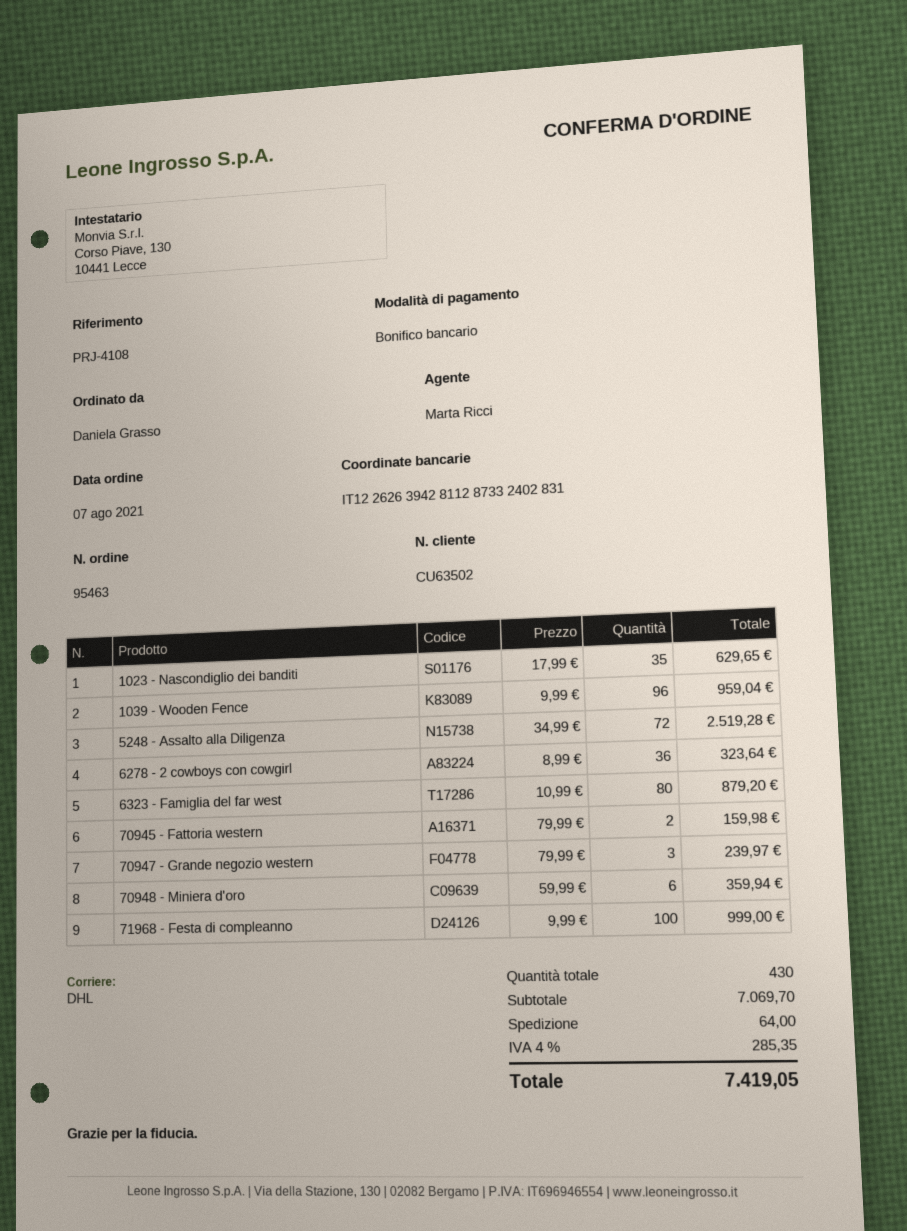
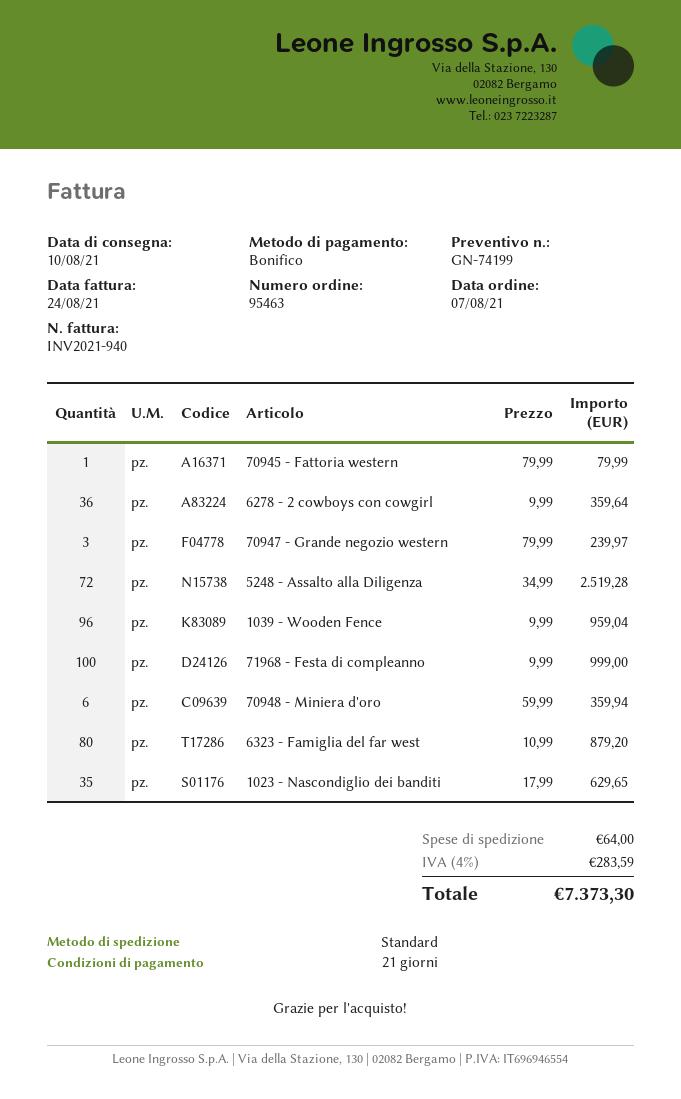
shipping method: DHL -> standard
6278 - 2 cowboys con cowgirl: 36 x 8.99 = 323.64 -> 36 x 9.99 = 359.64
70945 - Fattoria western: 2 x 79.99 = 159.98 -> 1 x 79.99 = 79.99
tax: 4% = 285.35 -> 4% = 283.59
total: 7419.05 -> 7373.30

